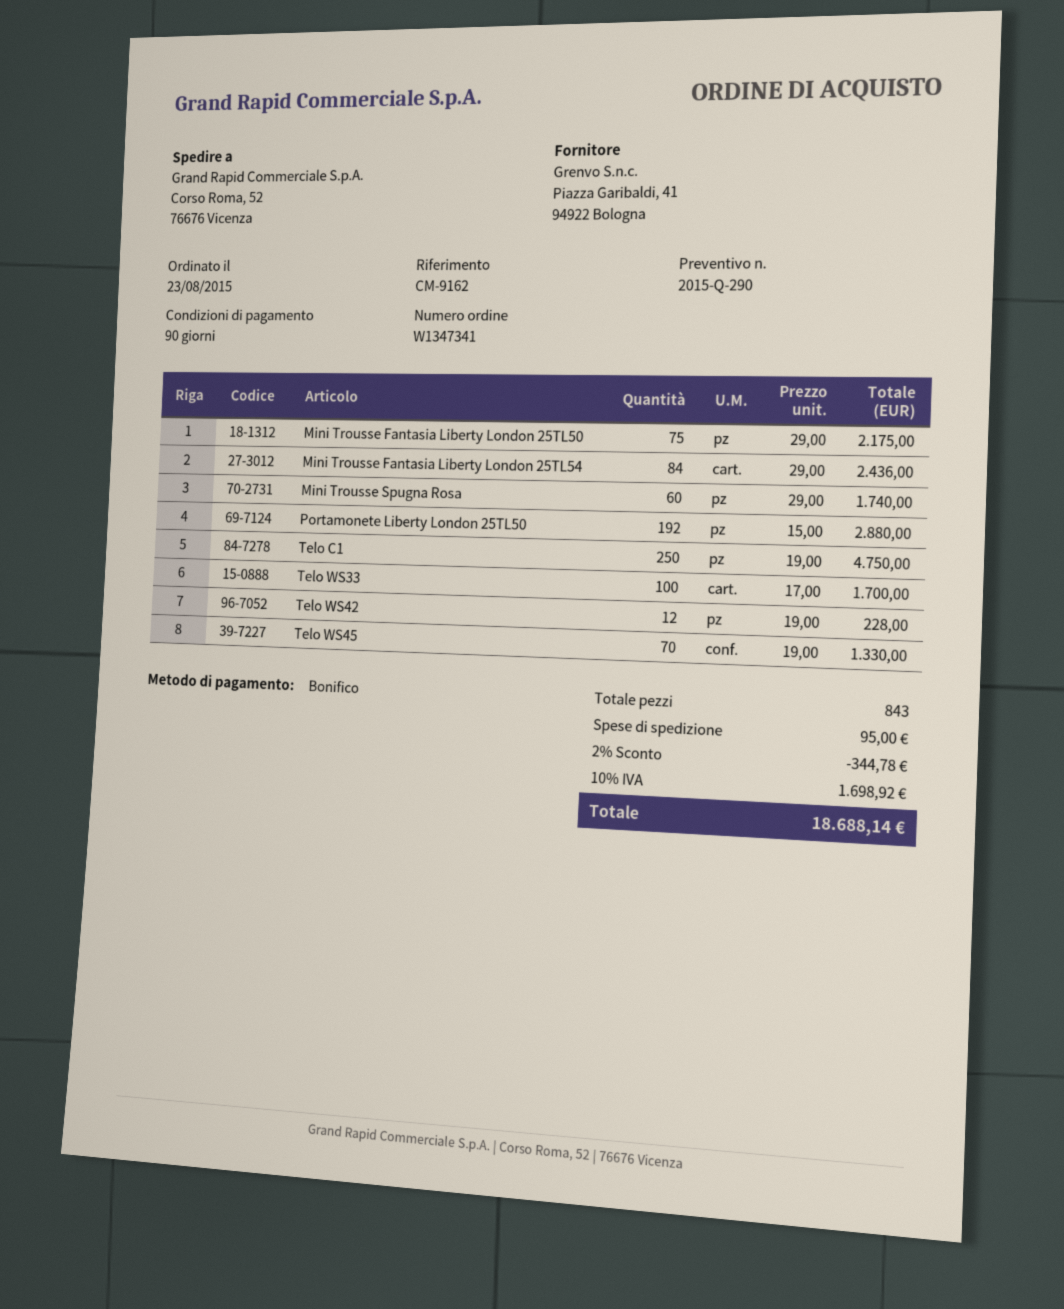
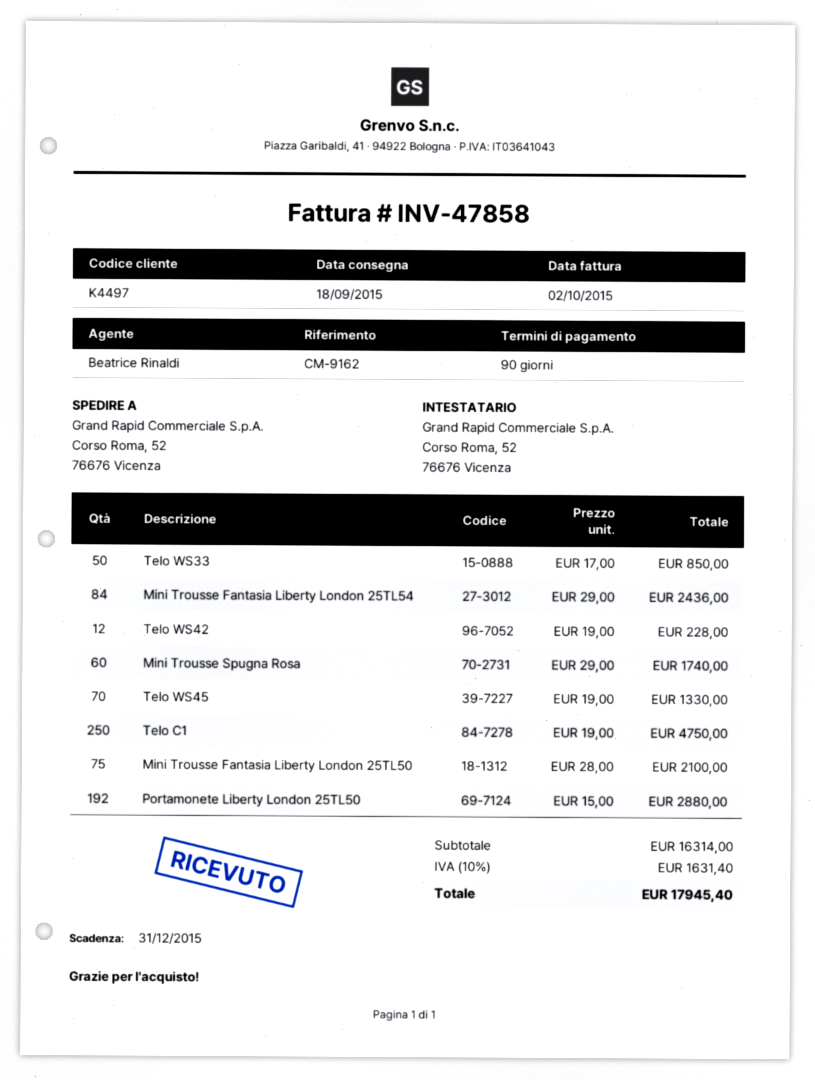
Mini Trousse Fantasia Liberty London 25TL50: 75 x 29.00 = 2175.00 -> 75 x 28.00 = 2100.00
Telo WS33: 100 x 17.00 = 1700.00 -> 50 x 17.00 = 850.00
discount: 2% = 344.78 -> none
shipping: 95.00 -> none
tax: 10% = 1698.92 -> 10% = 1631.40
total: 18688.14 -> 17945.40

